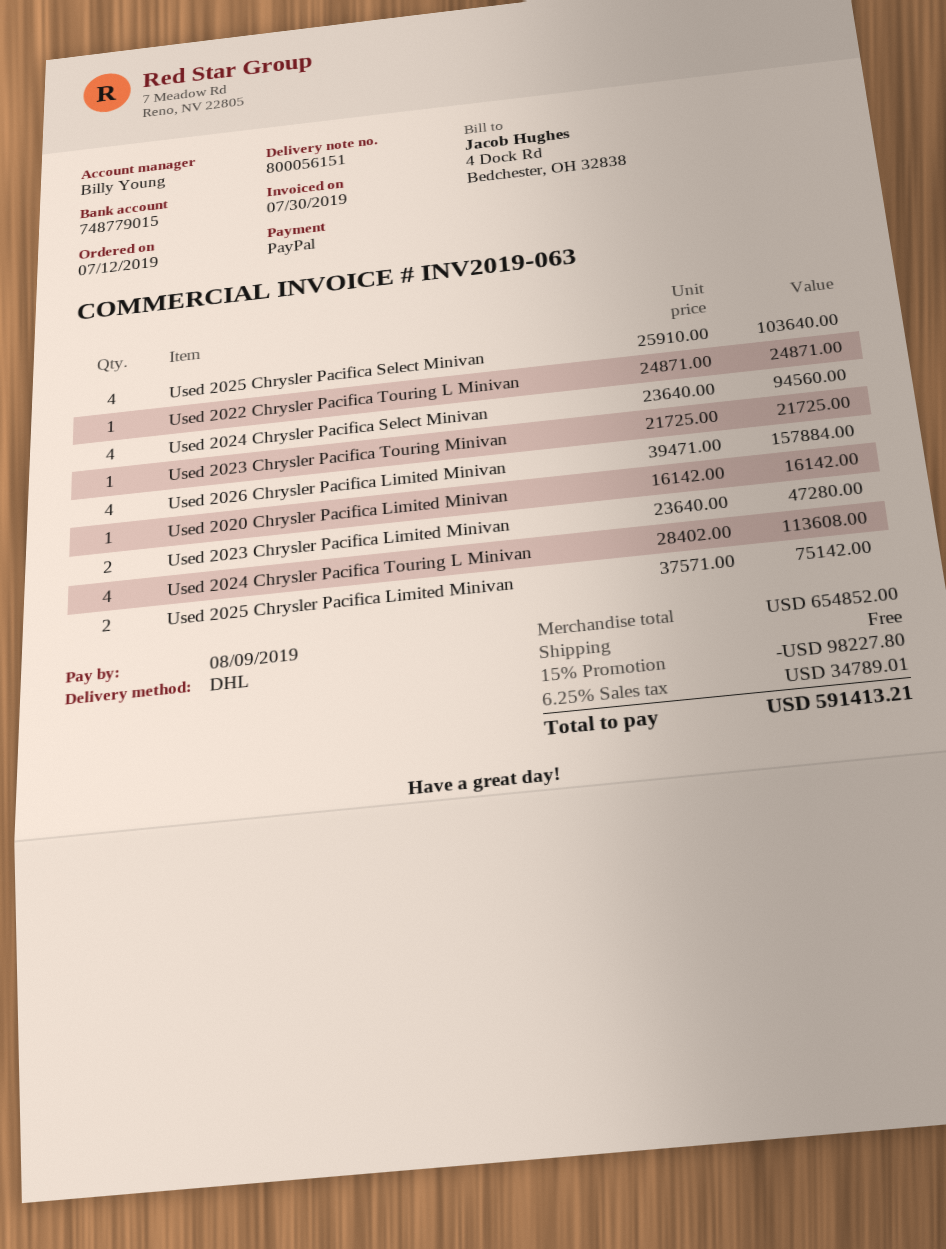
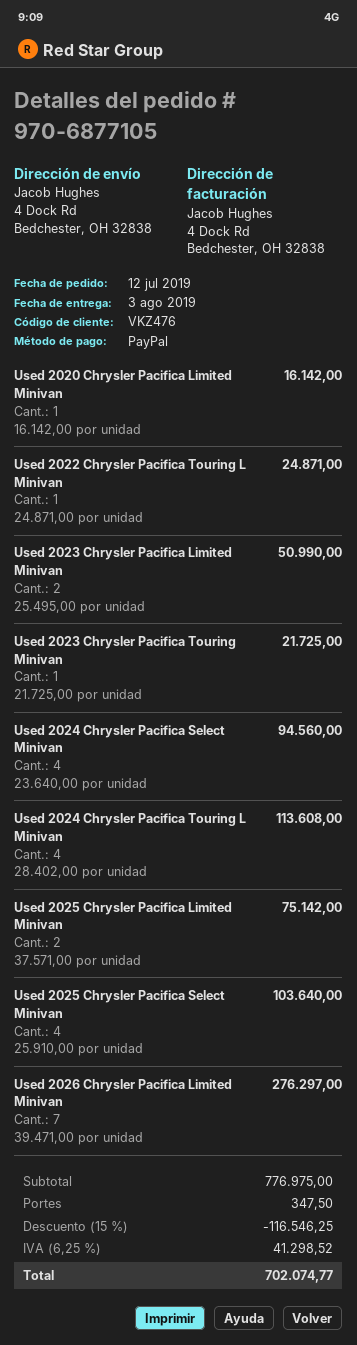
Used 2026 Chrysler Pacifica Limited Minivan: 4 x 39471.00 = 157884.00 -> 7 x 39471.00 = 276297.00
Used 2023 Chrysler Pacifica Limited Minivan: 2 x 23640.00 = 47280.00 -> 2 x 25495.00 = 50990.00
subtotal: 654852.00 -> 776975.00
discount: 15% = 98227.80 -> 15% = 116546.25
shipping: 0.00 -> 347.50
tax: 6.25% = 34789.01 -> 6.25% = 41298.52
total: 591413.21 -> 702074.77

